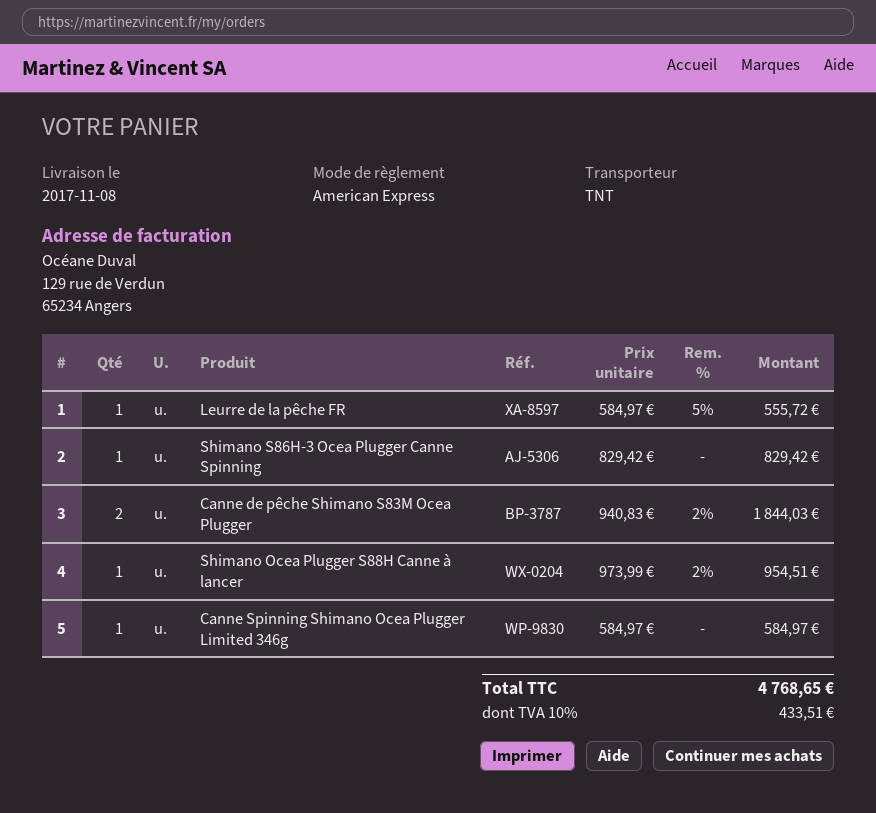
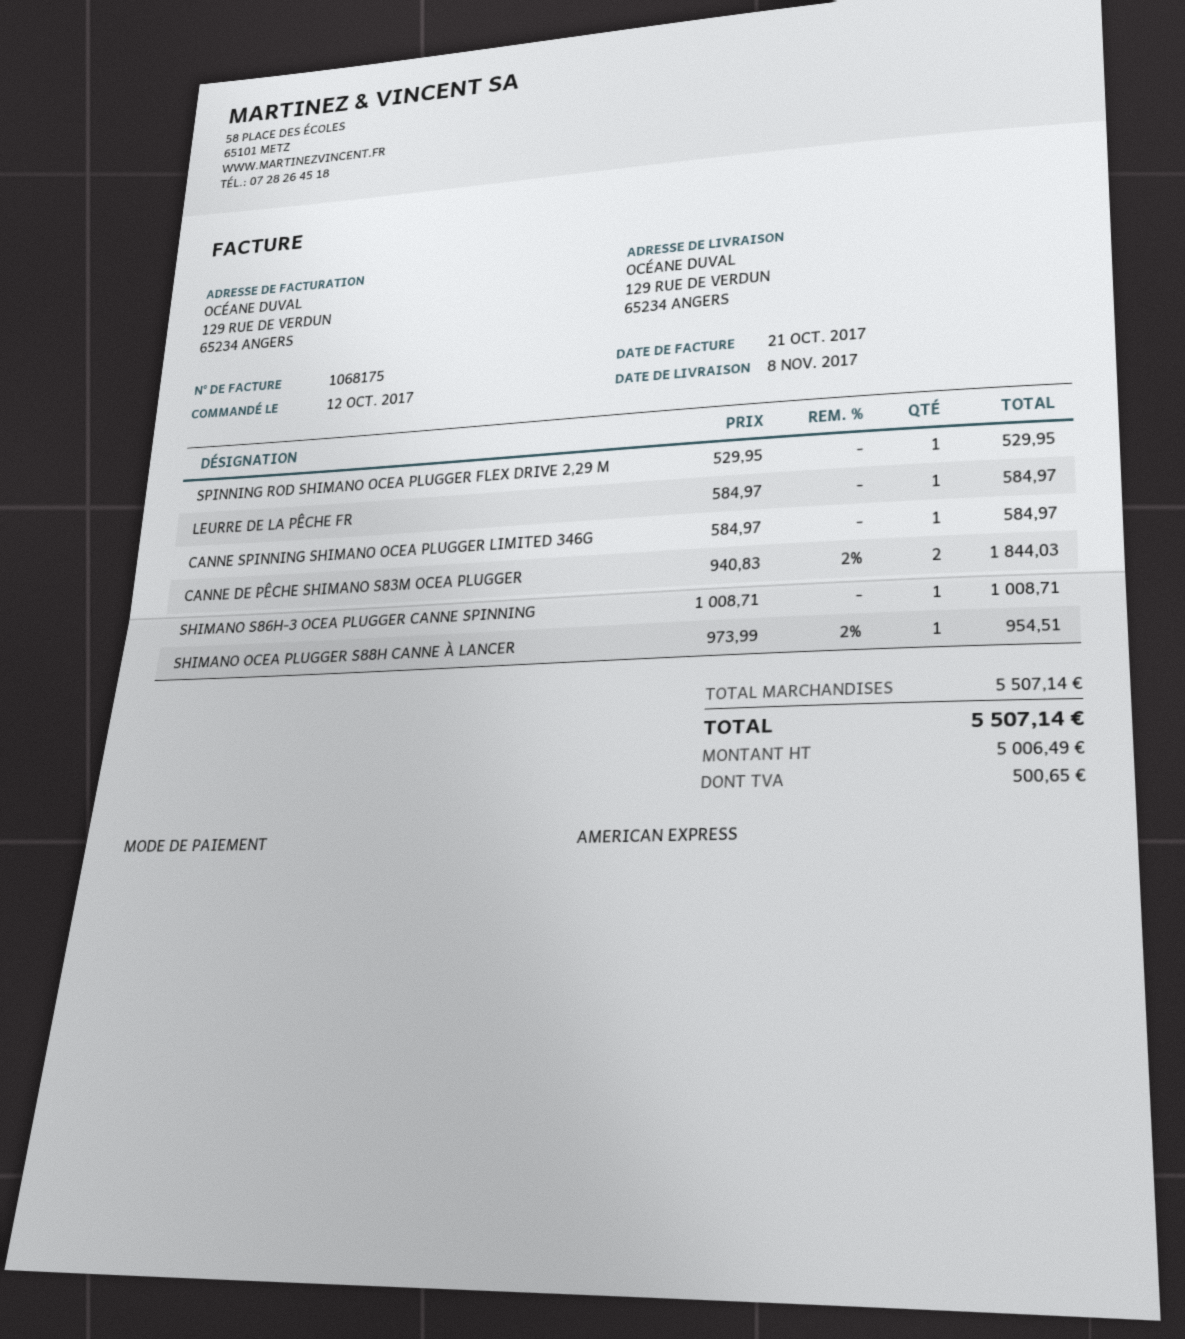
Leurre de la pêche FR: 1 x 584.97 - 5% = 555.72 -> 1 x 584.97 = 584.97
Shimano S86H-3 Ocea Plugger Canne Spinning: 1 x 829.42 = 829.42 -> 1 x 1008.71 = 1008.71
SPINNING ROD SHIMANO OCEA PLUGGER FLEX DRIVE 2,29 M: none -> 1 x 529.95 = 529.95
tax: 433.51 -> 500.65
total: 4768.65 -> 5507.14

